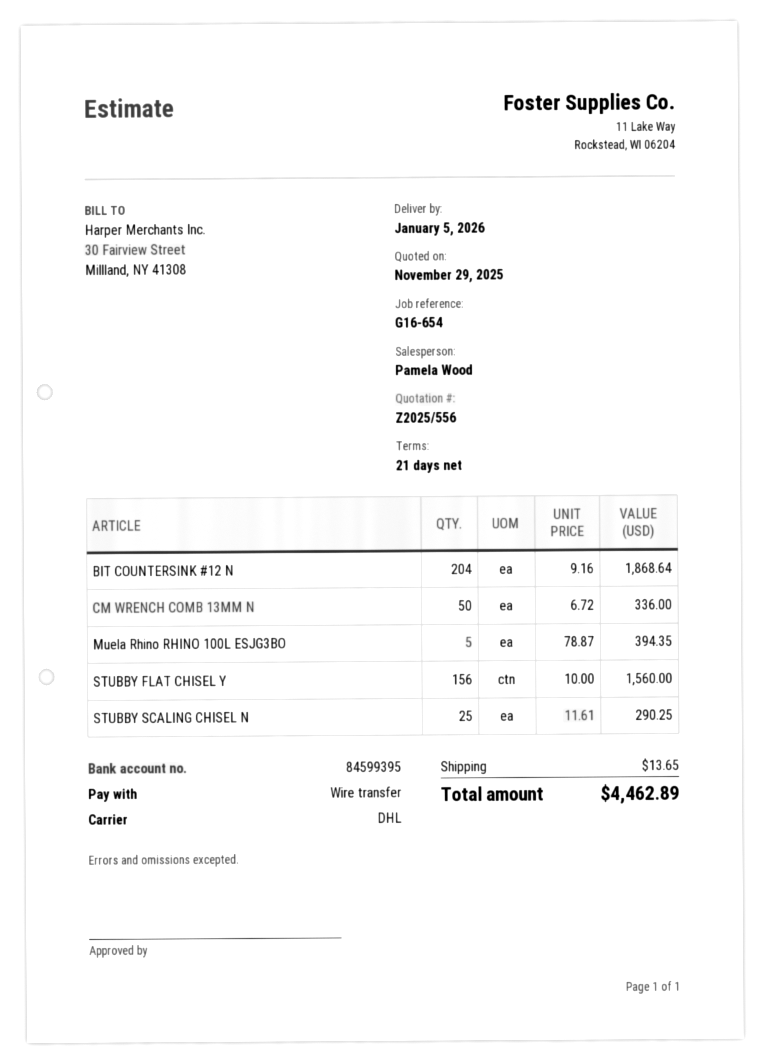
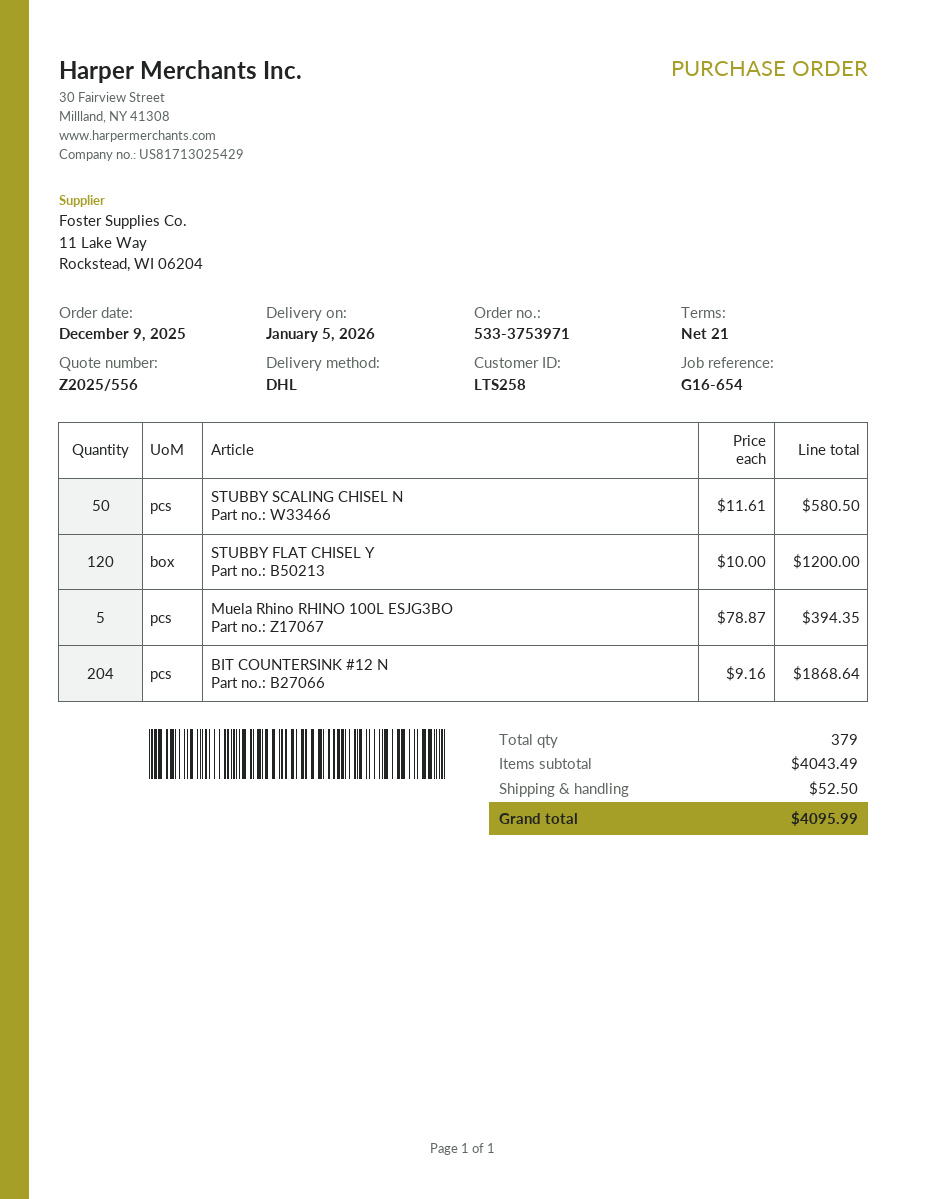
CM WRENCH COMB 13MM N: 50 x 6.72 = 336.00 -> none
STUBBY FLAT CHISEL Y: 156 x 10.00 = 1560.00 -> 120 x 10.00 = 1200.00
STUBBY SCALING CHISEL N: 25 x 11.61 = 290.25 -> 50 x 11.61 = 580.50
shipping: 13.65 -> 52.50
total: 4462.89 -> 4095.99

